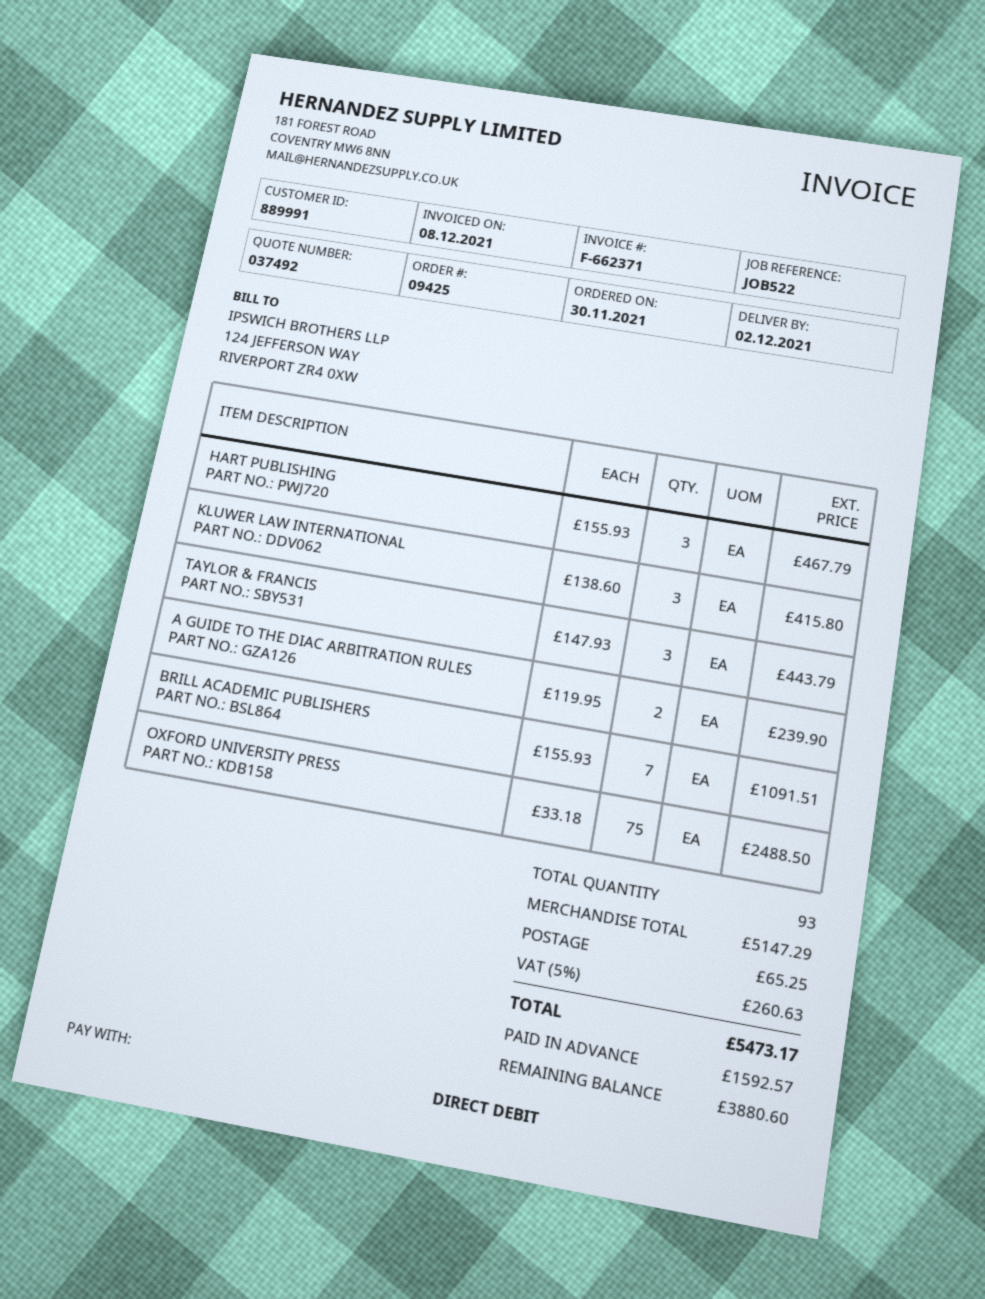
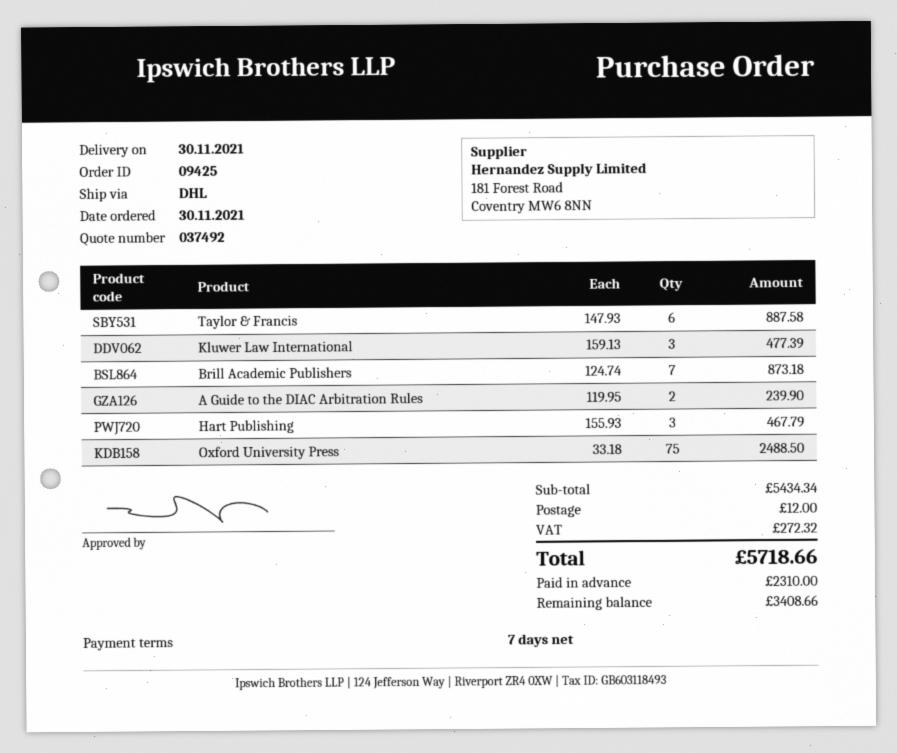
delivery date: 2021-12-02 -> 2021-11-30
KLUWER LAW INTERNATIONAL: 3 x 138.60 = 415.80 -> 3 x 159.13 = 477.39
TAYLOR & FRANCIS: 3 x 147.93 = 443.79 -> 6 x 147.93 = 887.58
BRILL ACADEMIC PUBLISHERS: 7 x 155.93 = 1091.51 -> 7 x 124.74 = 873.18
subtotal: 5147.29 -> 5434.34
shipping: 65.25 -> 12.00
tax: 260.63 -> 272.32
total: 5473.17 -> 5718.66
deposit: 1592.57 -> 2310.00
balance: 3880.60 -> 3408.66

